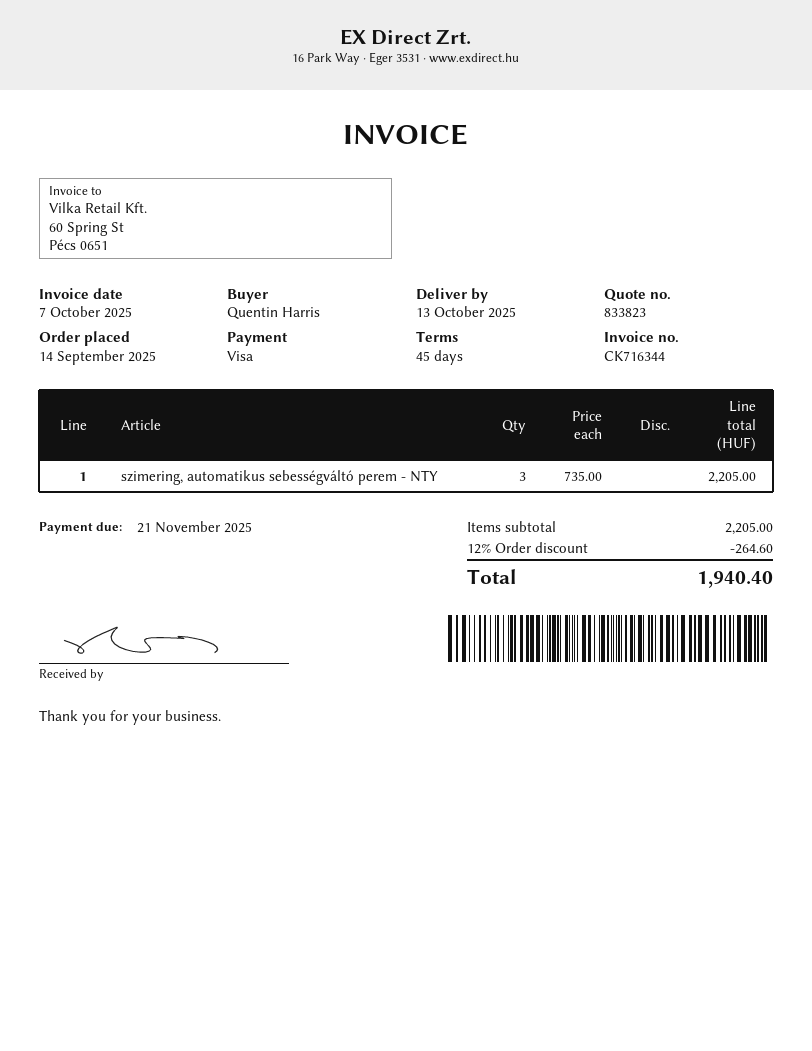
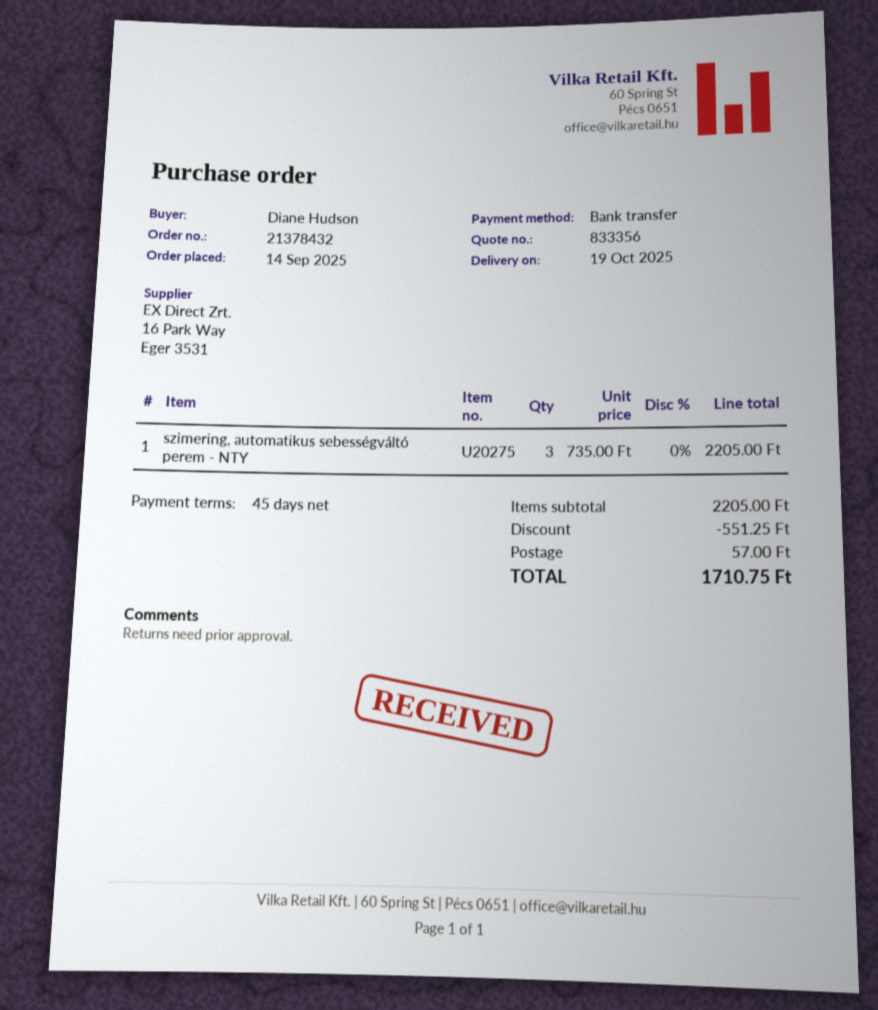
quote number: 833823 -> 833356
delivery date: 2025-10-13 -> 2025-10-19
ordered by: Quentin Harris -> Diane Hudson
payment method: Visa -> bank transfer
discount: 264.60 -> 551.25
shipping: none -> 57.00
total: 1940.40 -> 1710.75

